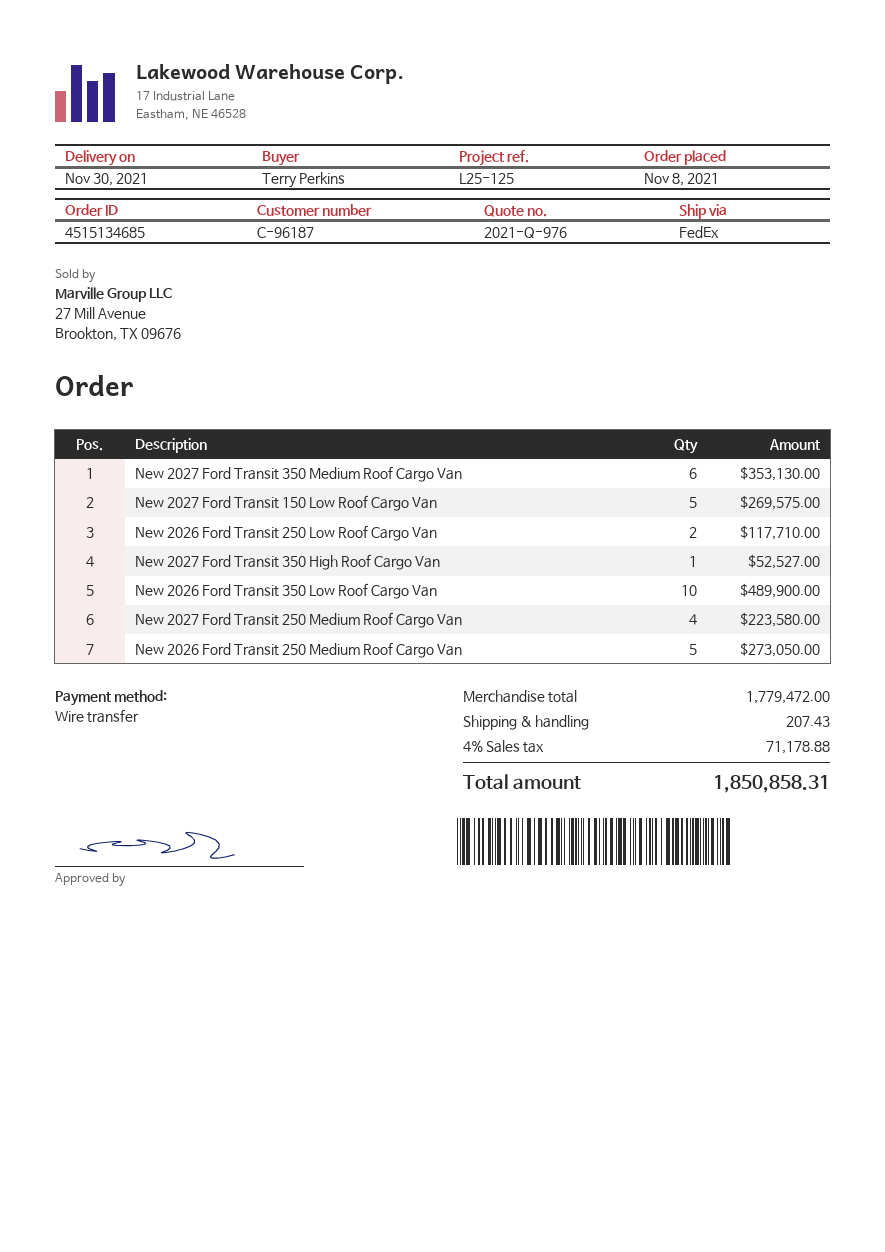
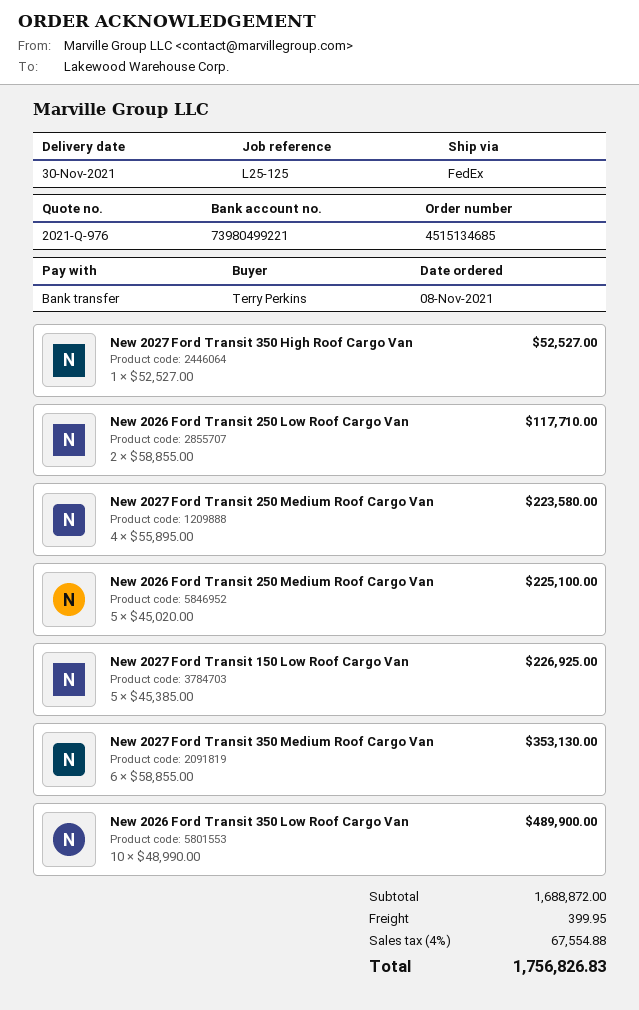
New 2027 Ford Transit 150 Low Roof Cargo Van: 5 for 269575.00 -> 5 for 226925.00
New 2026 Ford Transit 250 Medium Roof Cargo Van: 5 for 273050.00 -> 5 for 225100.00
subtotal: 1779472.00 -> 1688872.00
shipping: 207.43 -> 399.95
tax: 4% = 71178.88 -> 4% = 67554.88
total: 1850858.31 -> 1756826.83

